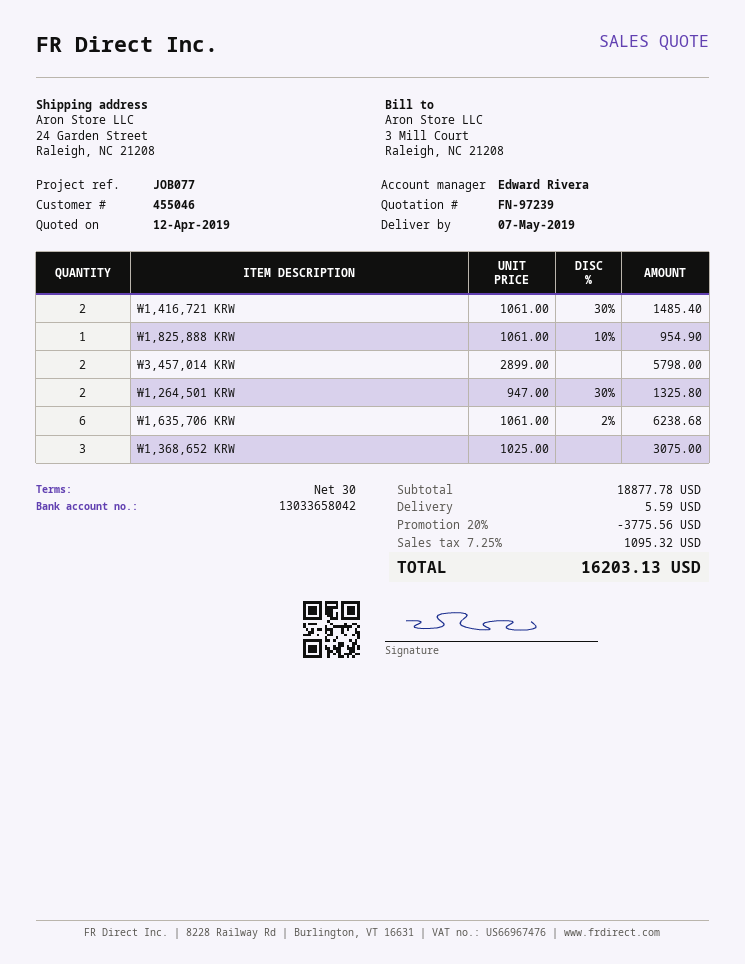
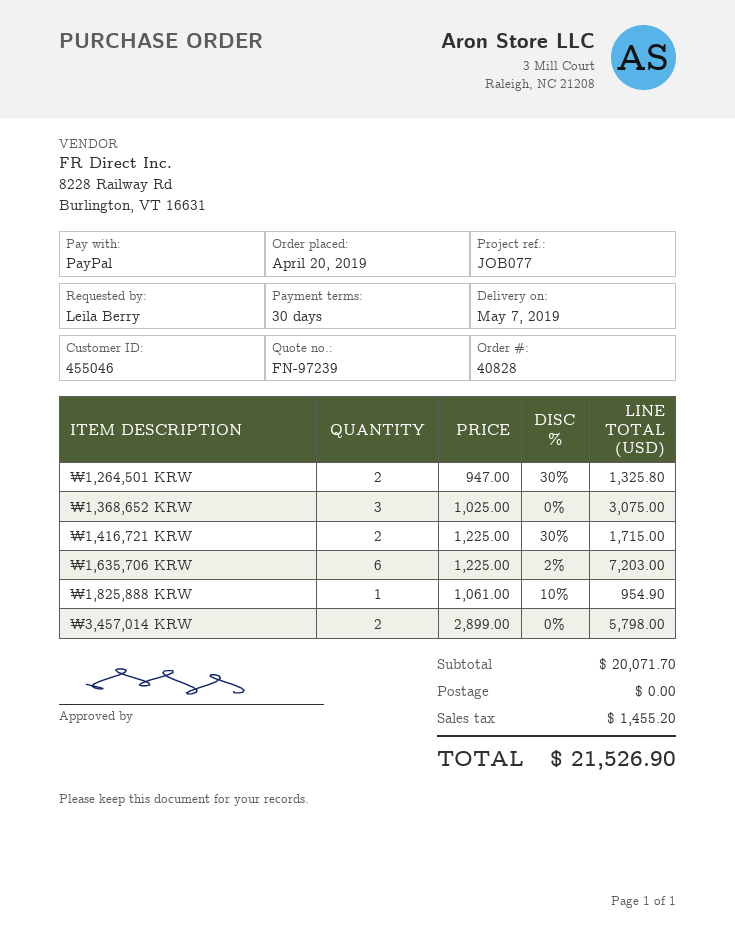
₩1,416,721 KRW: 2 x 1061.00 - 30% = 1485.40 -> 2 x 1225.00 - 30% = 1715.00
₩1,635,706 KRW: 6 x 1061.00 - 2% = 6238.68 -> 6 x 1225.00 - 2% = 7203.00
subtotal: 18877.78 -> 20071.70
discount: 20% = 3775.56 -> none
shipping: 5.59 -> 0.00
tax: 1095.32 -> 1455.20
total: 16203.13 -> 21526.90

